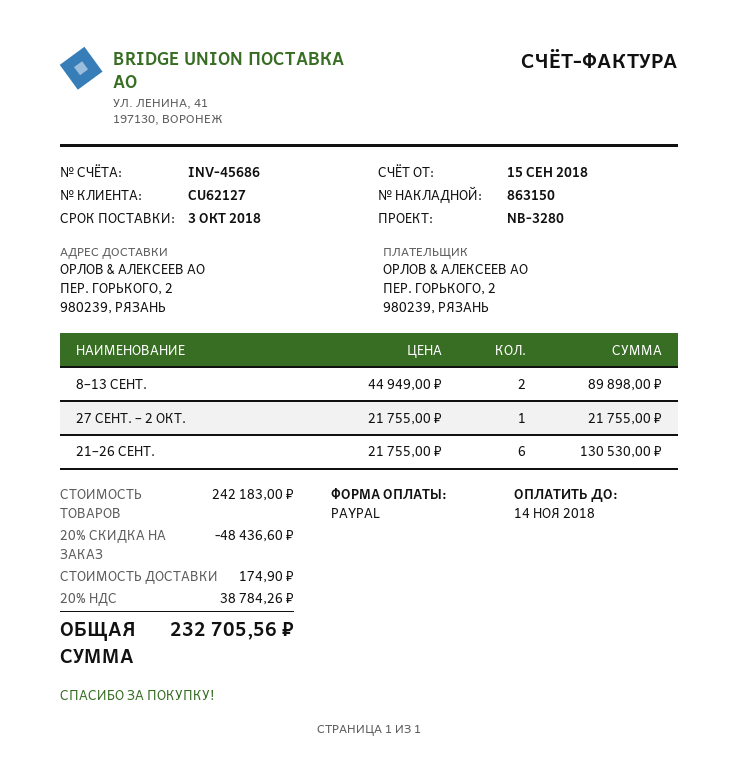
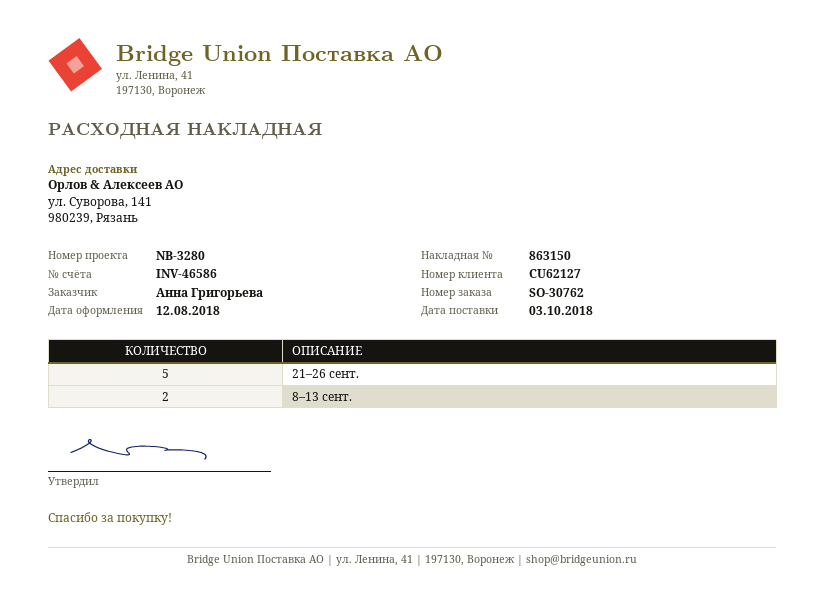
invoice number: INV-45686 -> INV-46586
ship to: ПЕР. ГОРЬКОГО, 2, 980239, РЯЗАНЬ -> ул. Суворова, 141, 980239, Рязань
27 СЕНТ. – 2 ОКТ.: 1 -> none
21–26 СЕНТ.: 6 -> 5

